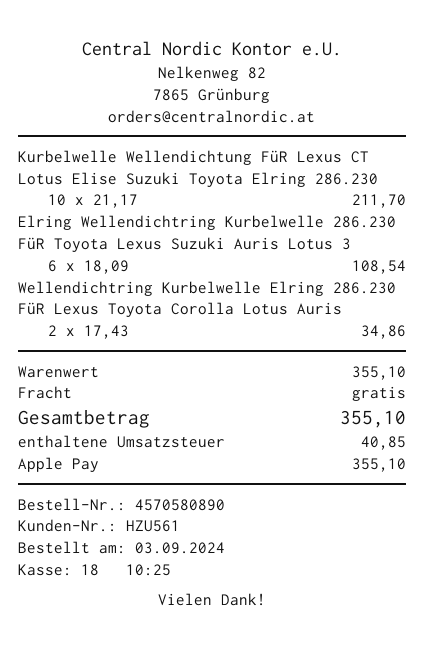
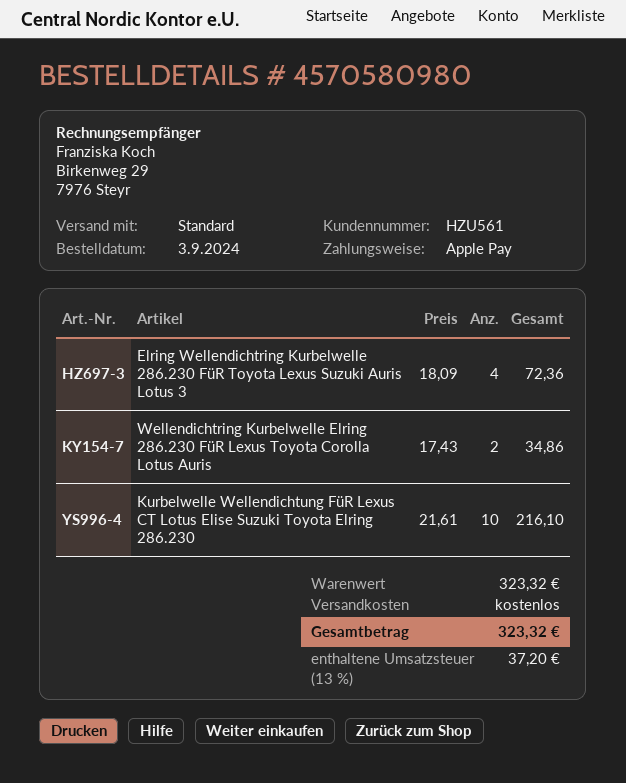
order number: 4570580890 -> 4570580980
Kurbelwelle Wellendichtung FüR Lexus CT Lotus Elise Suzuki Toyota Elring 286.230: 10 x 21.17 = 211.70 -> 10 x 21.61 = 216.10
Elring Wellendichtring Kurbelwelle 286.230 FüR Toyota Lexus Suzuki Auris Lotus 3: 6 x 18.09 = 108.54 -> 4 x 18.09 = 72.36
subtotal: 355.10 -> 323.32
tax: 40.85 -> 37.20
total: 355.10 -> 323.32

